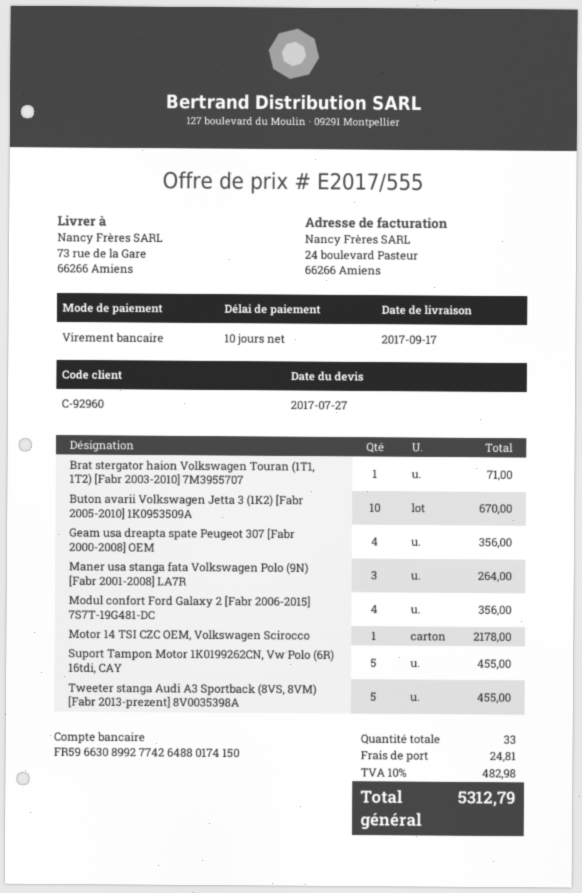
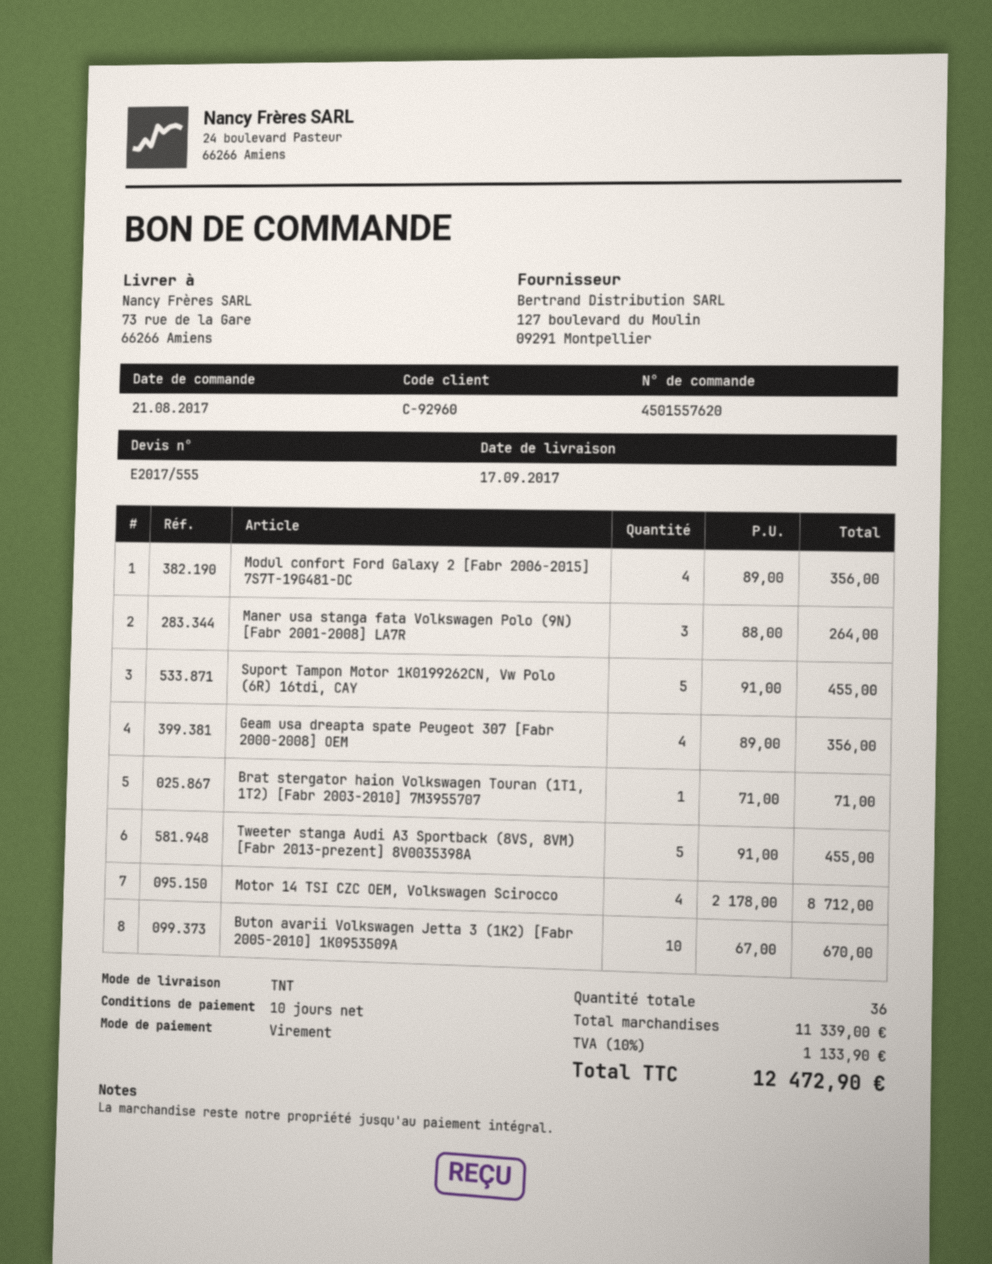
Motor 14 TSI CZC OEM, Volkswagen Scirocco: 1 for 2178.00 -> 4 for 8712.00
total quantity: 33 -> 36
shipping: 24.81 -> none
tax: 10% = 482.98 -> 10% = 1133.90
total: 5312.79 -> 12472.90

